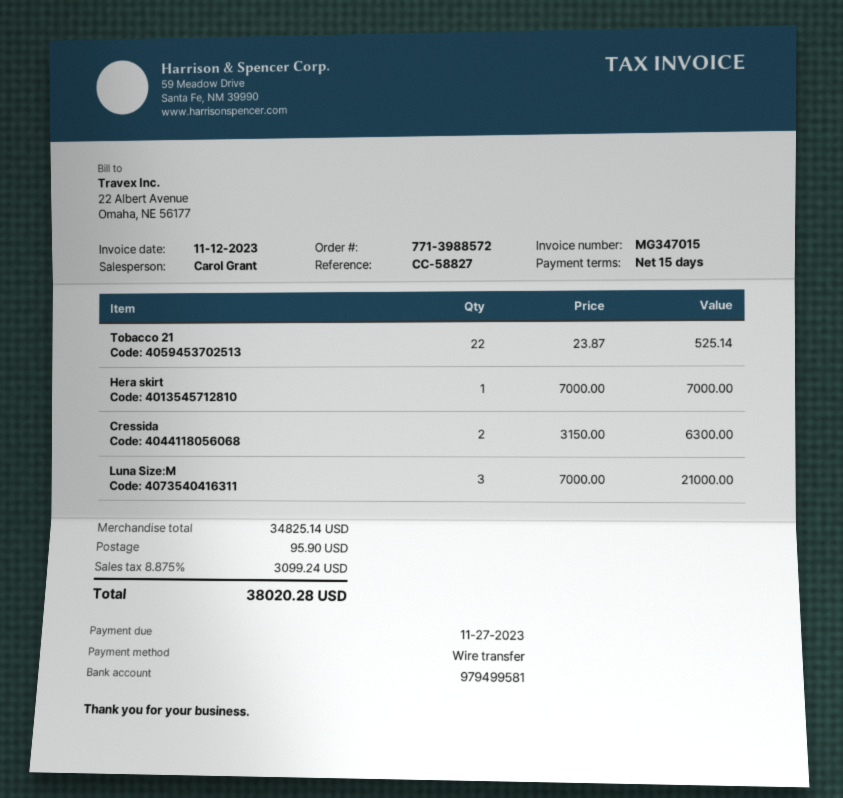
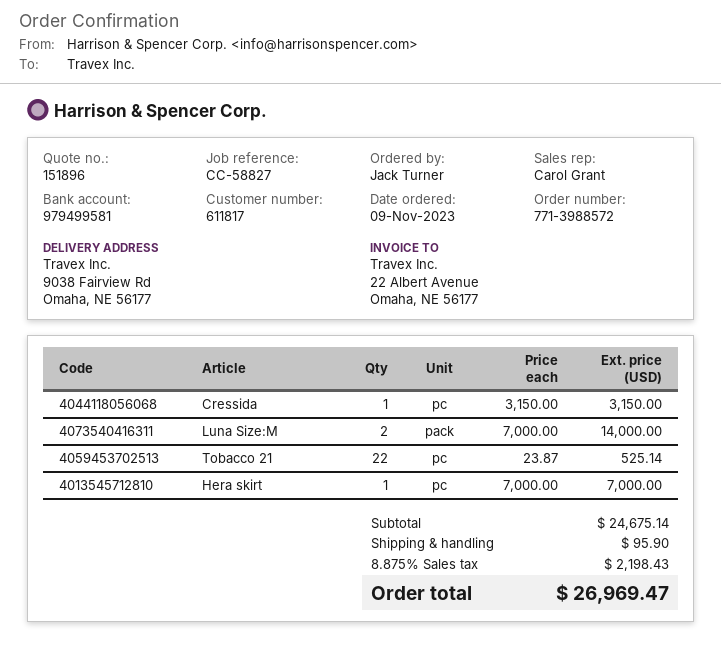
Cressida: 2 x 3150.00 = 6300.00 -> 1 x 3150.00 = 3150.00
Luna Size:M: 3 x 7000.00 = 21000.00 -> 2 x 7000.00 = 14000.00
subtotal: 34825.14 -> 24675.14
tax: 8.875% = 3099.24 -> 8.875% = 2198.43
total: 38020.28 -> 26969.47

